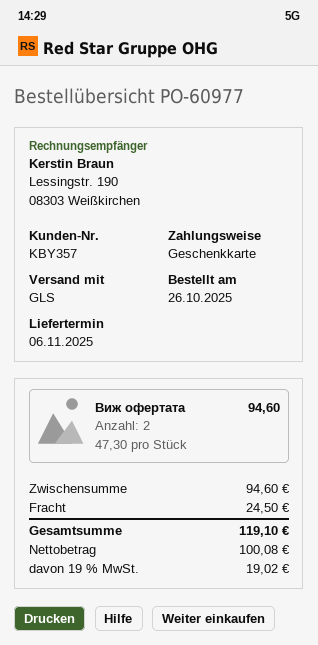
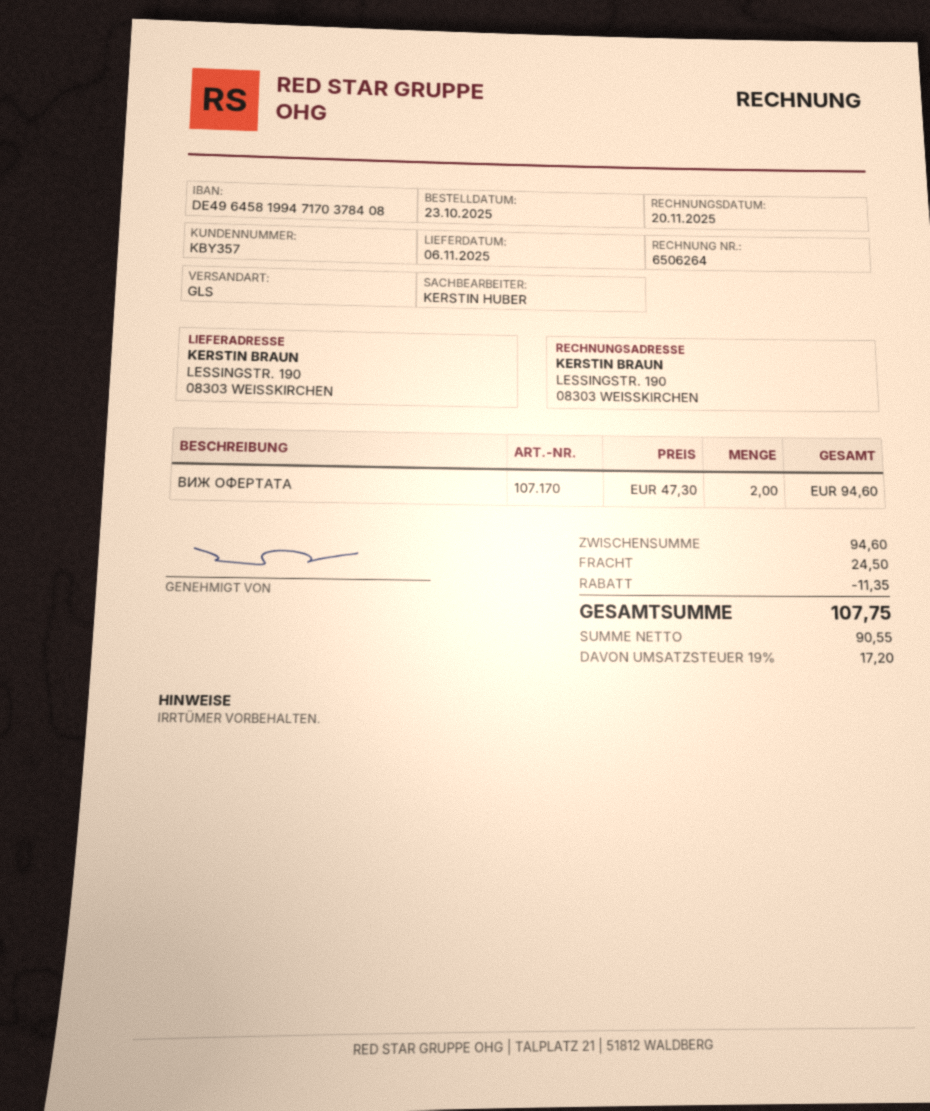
order date: 2025-10-26 -> 2025-10-23
discount: none -> 11.35
net: 100.08 -> 90.55
tax: 19% = 19.02 -> 19% = 17.20
total: 119.10 -> 107.75

